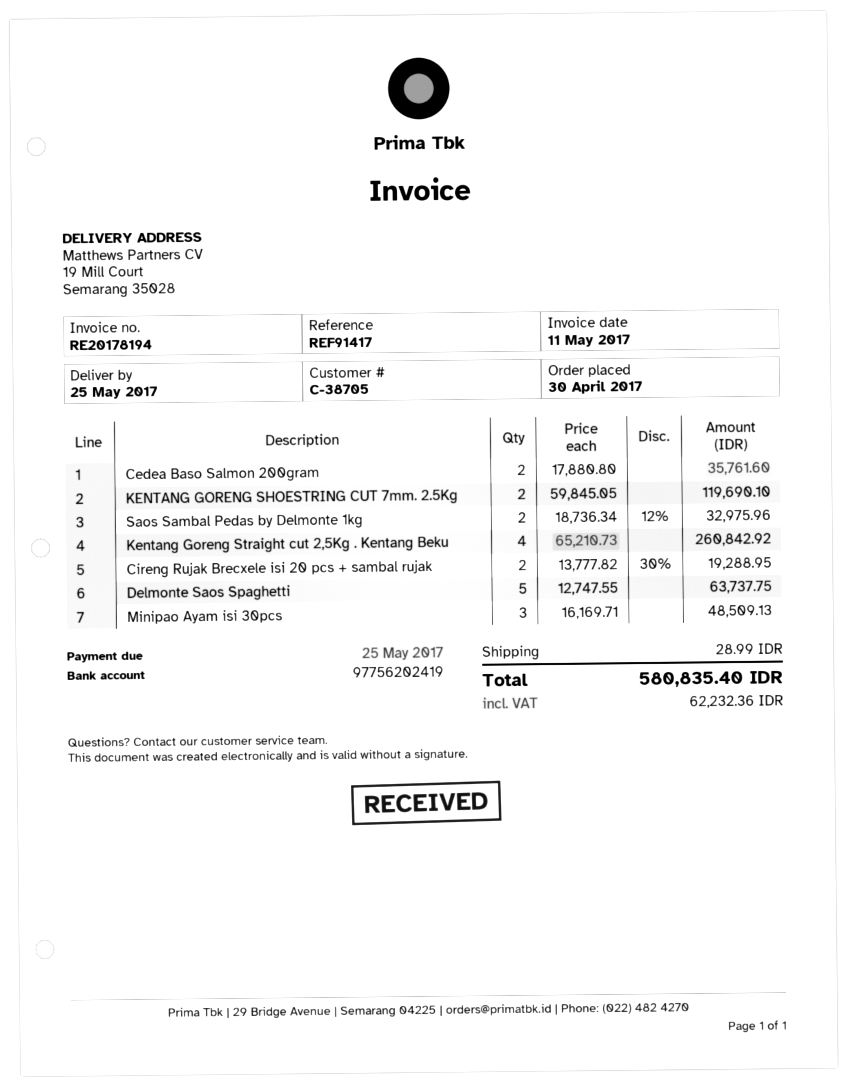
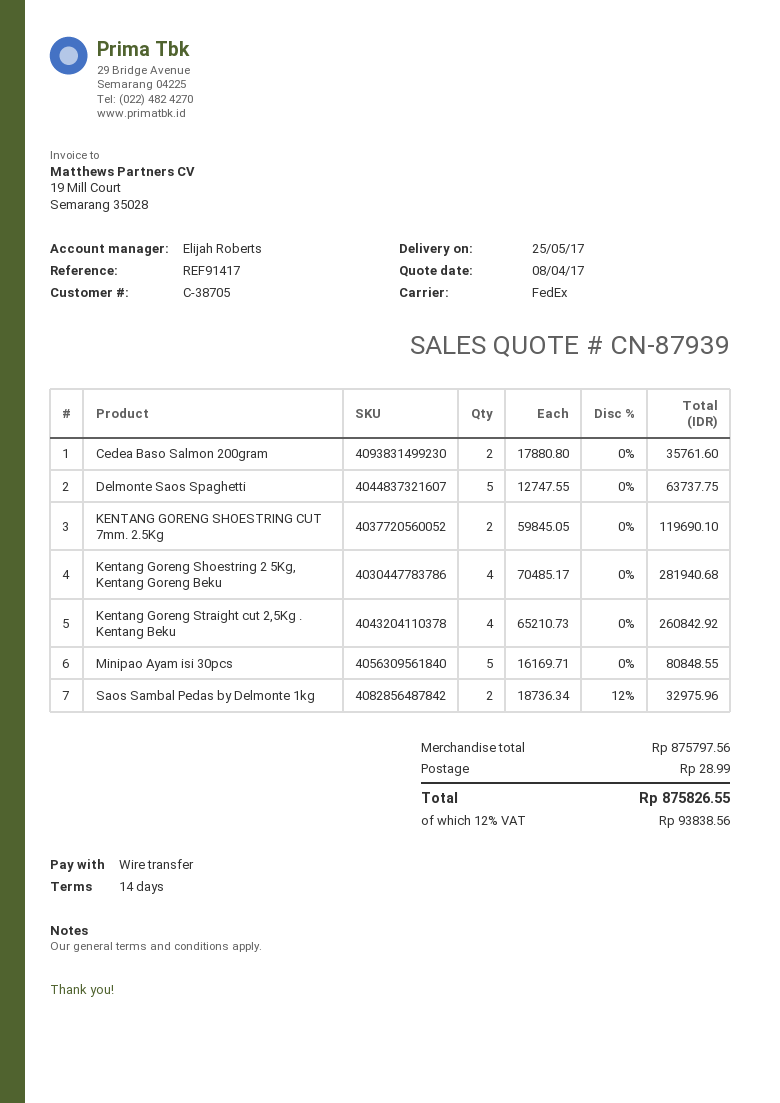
Cireng Rujak Brecxele isi 20 pcs + sambal rujak: 2 x 13777.82 - 30% = 19288.95 -> none
Minipao Ayam isi 30pcs: 3 x 16169.71 = 48509.13 -> 5 x 16169.71 = 80848.55
Kentang Goreng Shoestring 2 5Kg, Kentang Goreng Beku: none -> 4 x 70485.17 = 281940.68
tax: 62232.36 -> 93838.56
total: 580835.40 -> 875826.55

